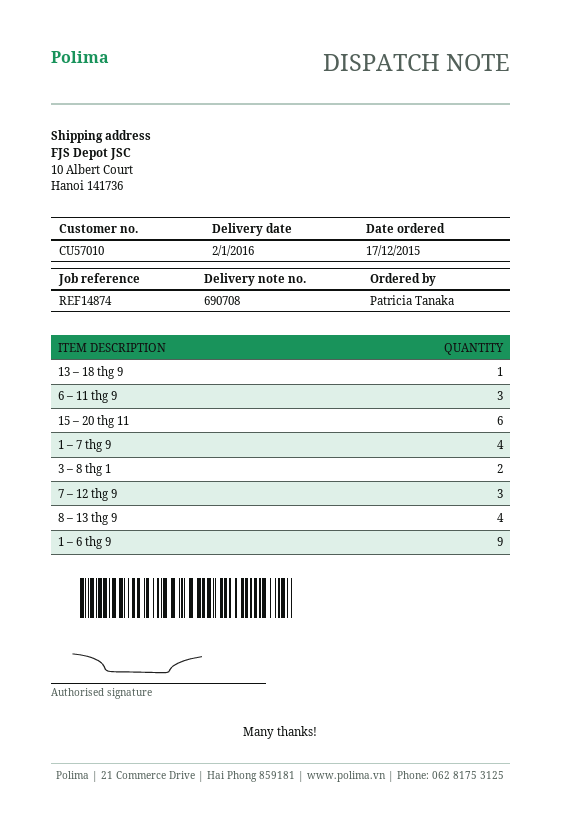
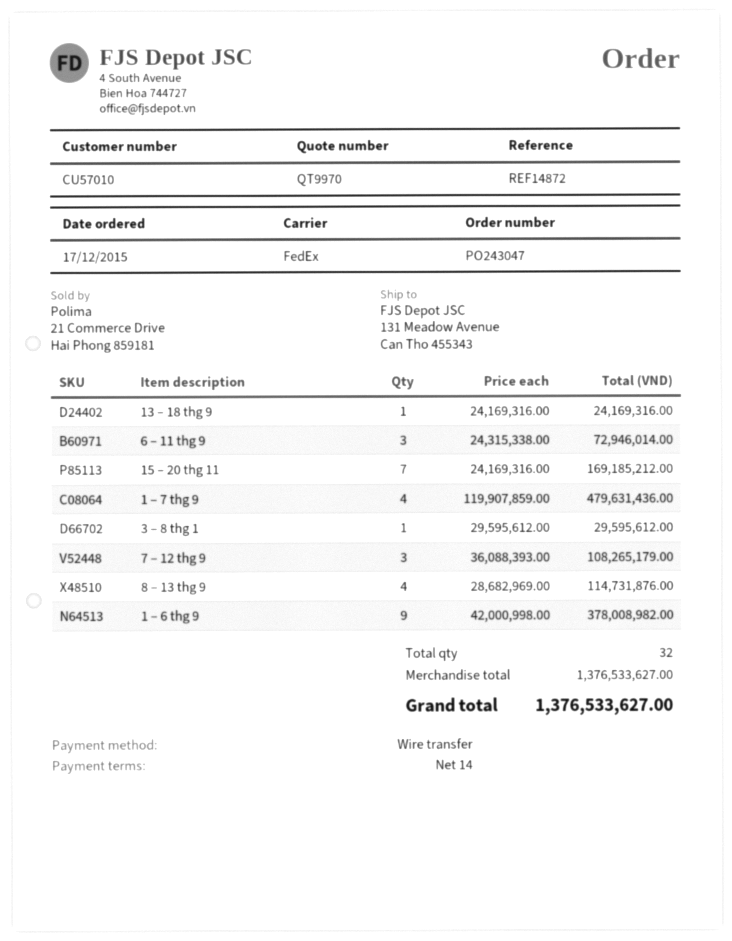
reference: REF14874 -> REF14872
ship to: 10 Albert Court, Hanoi 141736 -> 131 Meadow Avenue, Can Tho 455343
15 – 20 thg 11: 6 -> 7
3 – 8 thg 1: 2 -> 1

